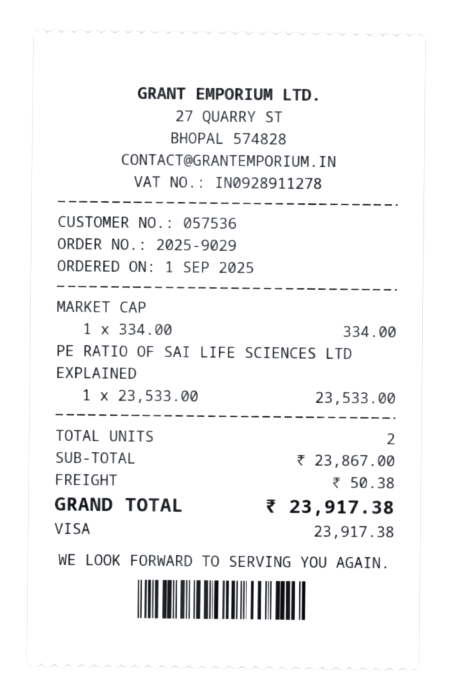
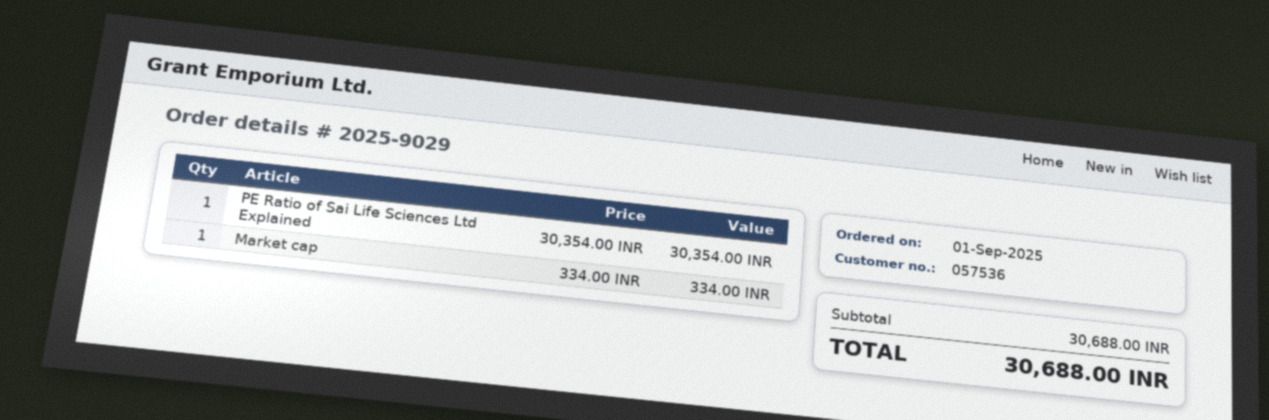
PE RATIO OF SAI LIFE SCIENCES LTD EXPLAINED: 1 x 23533.00 = 23533.00 -> 1 x 30354.00 = 30354.00
subtotal: 23867.00 -> 30688.00
shipping: 50.38 -> none
total: 23917.38 -> 30688.00

